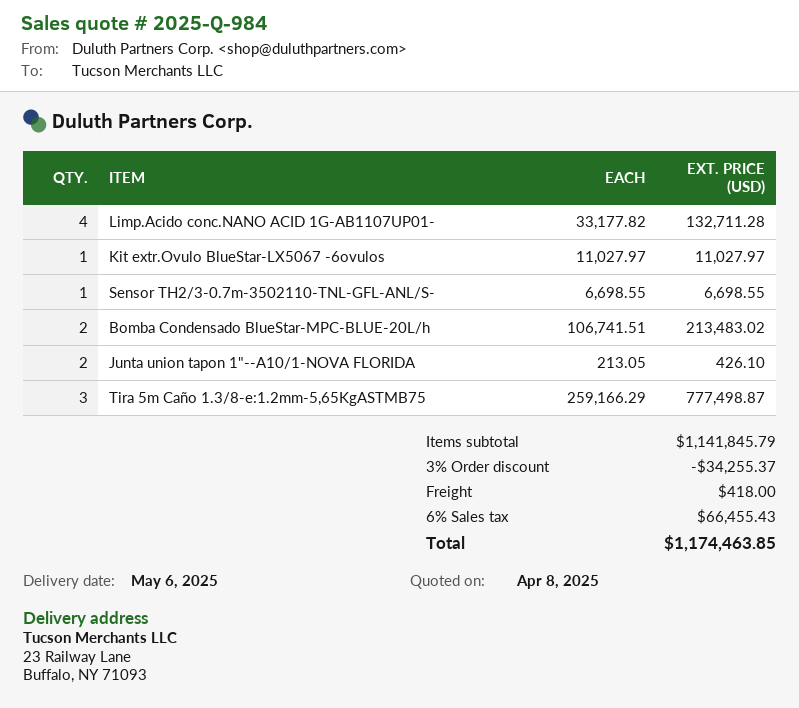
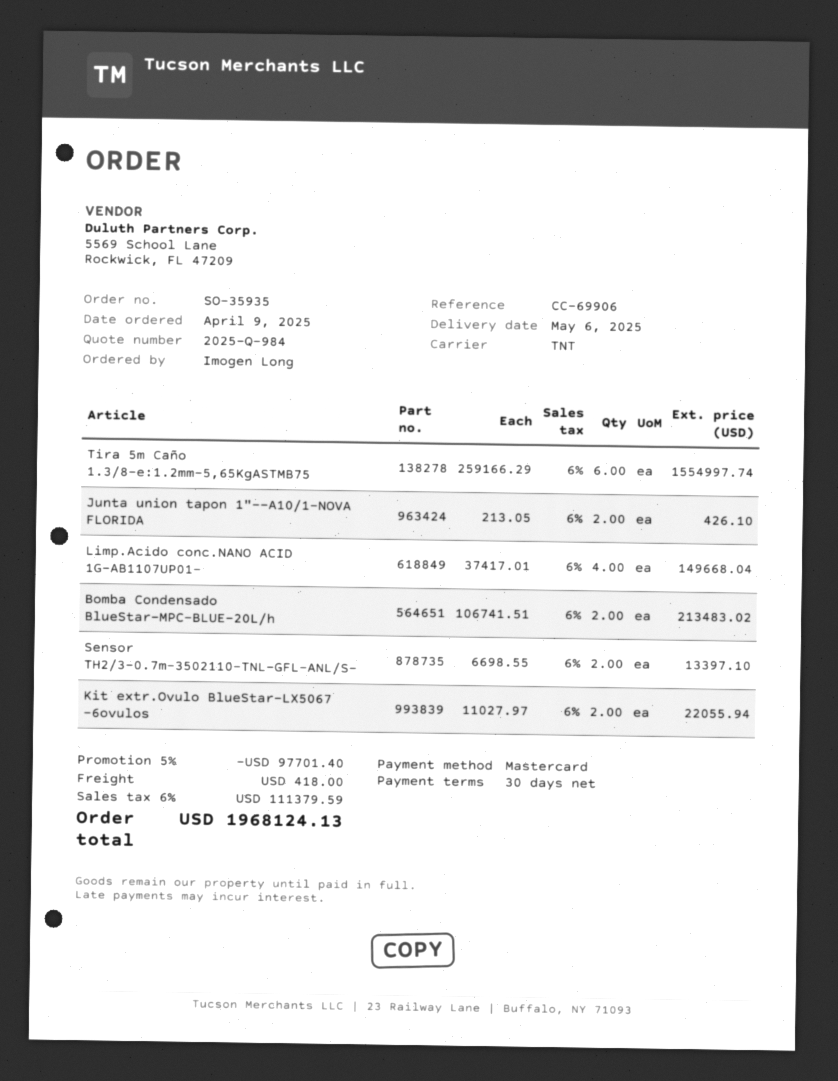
Limp.Acido conc.NANO ACID 1G-AB1107UP01-: 4 x 33177.82 = 132711.28 -> 4 x 37417.01 = 149668.04
Kit extr.Ovulo BlueStar-LX5067 -6ovulos: 1 x 11027.97 = 11027.97 -> 2 x 11027.97 = 22055.94
Sensor TH2/3-0.7m-3502110-TNL-GFL-ANL/S-: 1 x 6698.55 = 6698.55 -> 2 x 6698.55 = 13397.10
Tira 5m Caño 1.3/8-e:1.2mm-5,65KgASTMB75: 3 x 259166.29 = 777498.87 -> 6 x 259166.29 = 1554997.74
discount: 3% = 34255.37 -> 5% = 97701.40
tax: 6% = 66455.43 -> 6% = 111379.59
total: 1174463.85 -> 1968124.13

